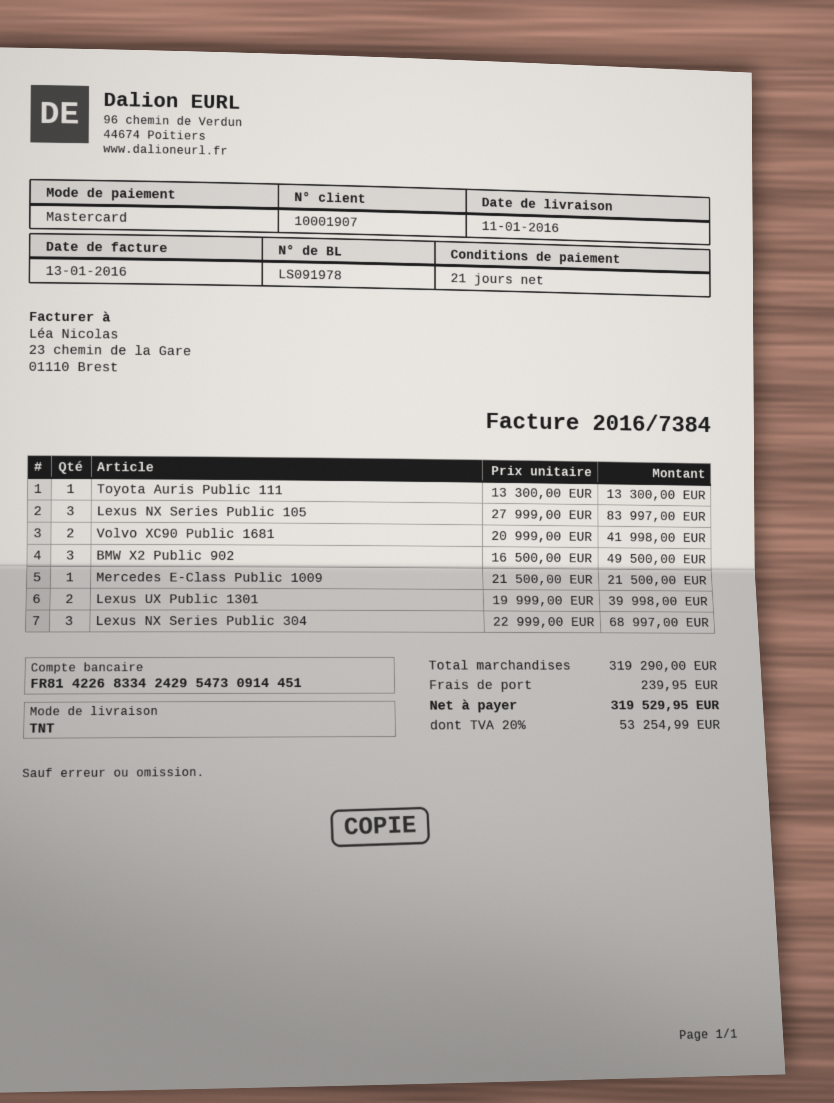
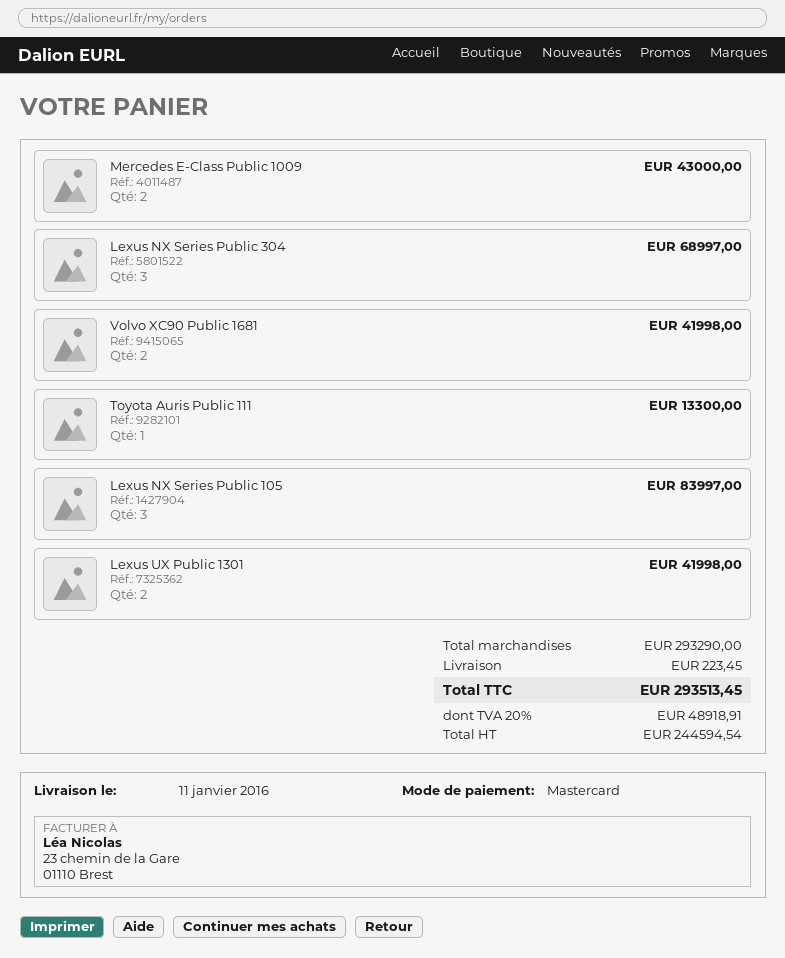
BMW X2 Public 902: 3 for 49500.00 -> none
Mercedes E-Class Public 1009: 1 for 21500.00 -> 2 for 43000.00
Lexus UX Public 1301: 2 for 39998.00 -> 2 for 41998.00
subtotal: 319290.00 -> 293290.00
shipping: 239.95 -> 223.45
tax: 20% = 53254.99 -> 20% = 48918.91
total: 319529.95 -> 293513.45

